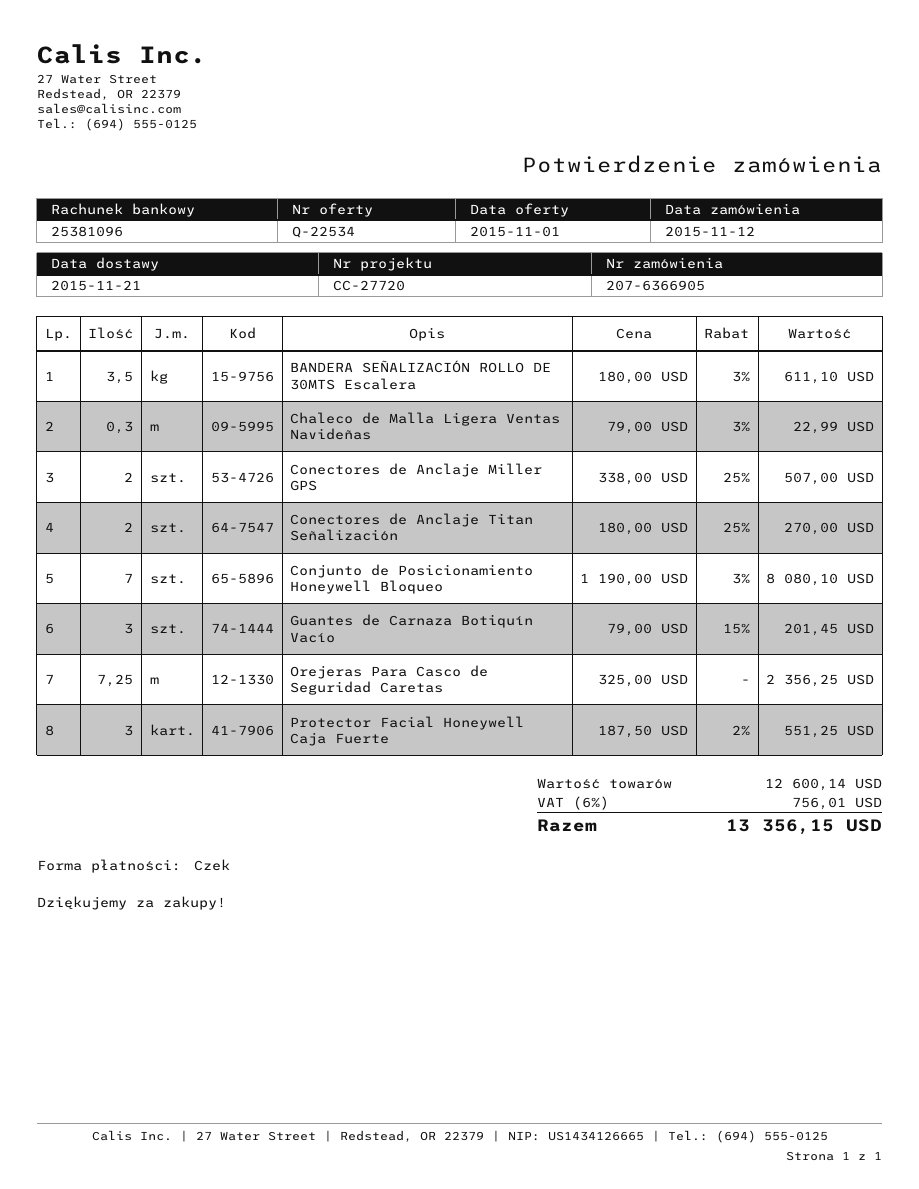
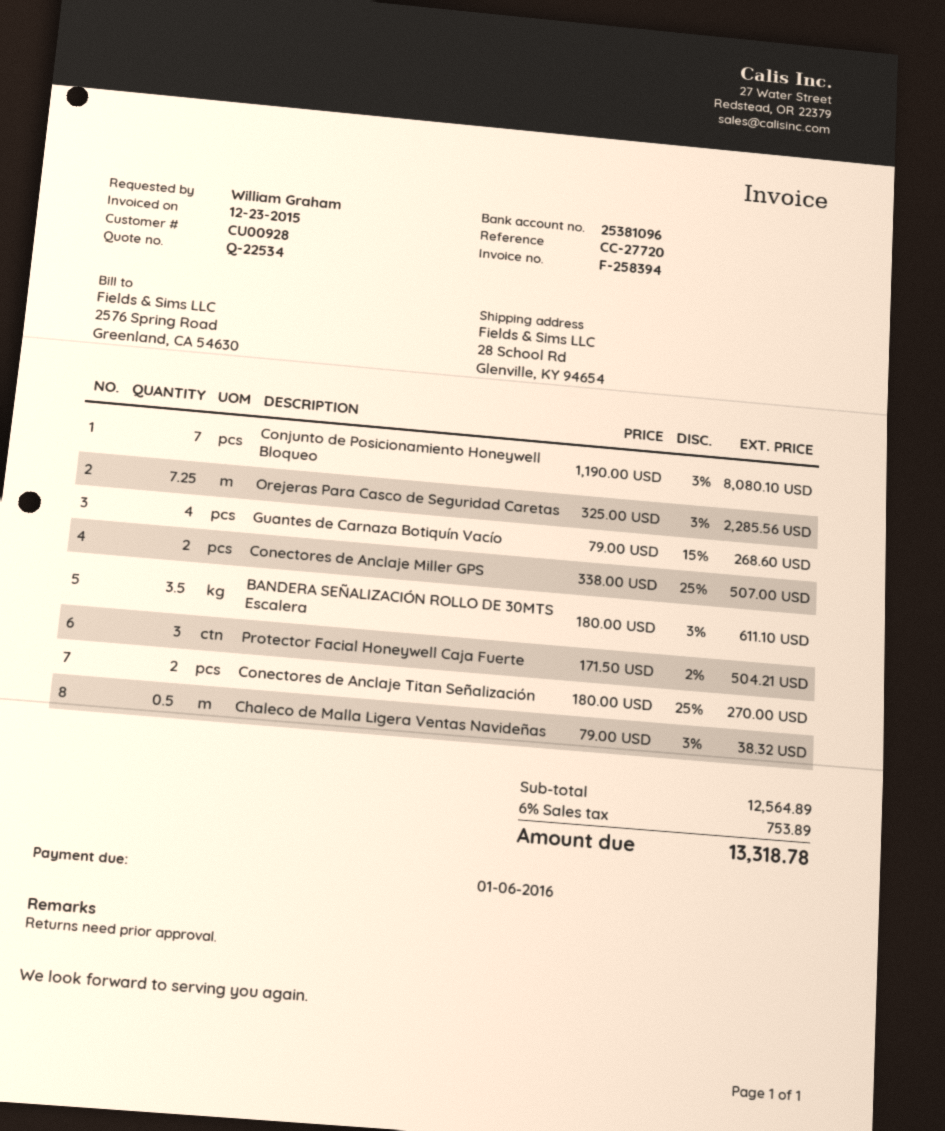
Chaleco de Malla Ligera Ventas Navideñas: 0.3 x 79.00 - 3% = 22.99 -> 0.5 x 79.00 - 3% = 38.32
Guantes de Carnaza Botiquín Vacío: 3 x 79.00 - 15% = 201.45 -> 4 x 79.00 - 15% = 268.60
Orejeras Para Casco de Seguridad Caretas: 7.25 x 325.00 = 2356.25 -> 7.25 x 325.00 - 3% = 2285.56
Protector Facial Honeywell Caja Fuerte: 3 x 187.50 - 2% = 551.25 -> 3 x 171.50 - 2% = 504.21
subtotal: 12600.14 -> 12564.89
tax: 6% = 756.01 -> 6% = 753.89
total: 13356.15 -> 13318.78

